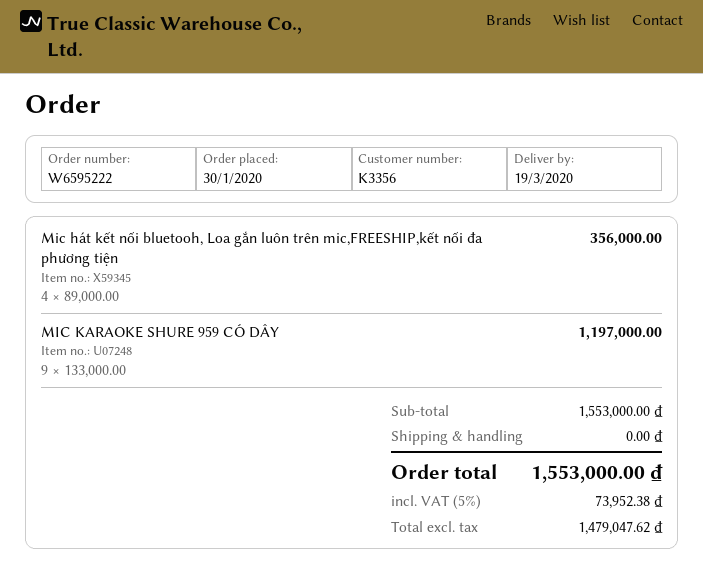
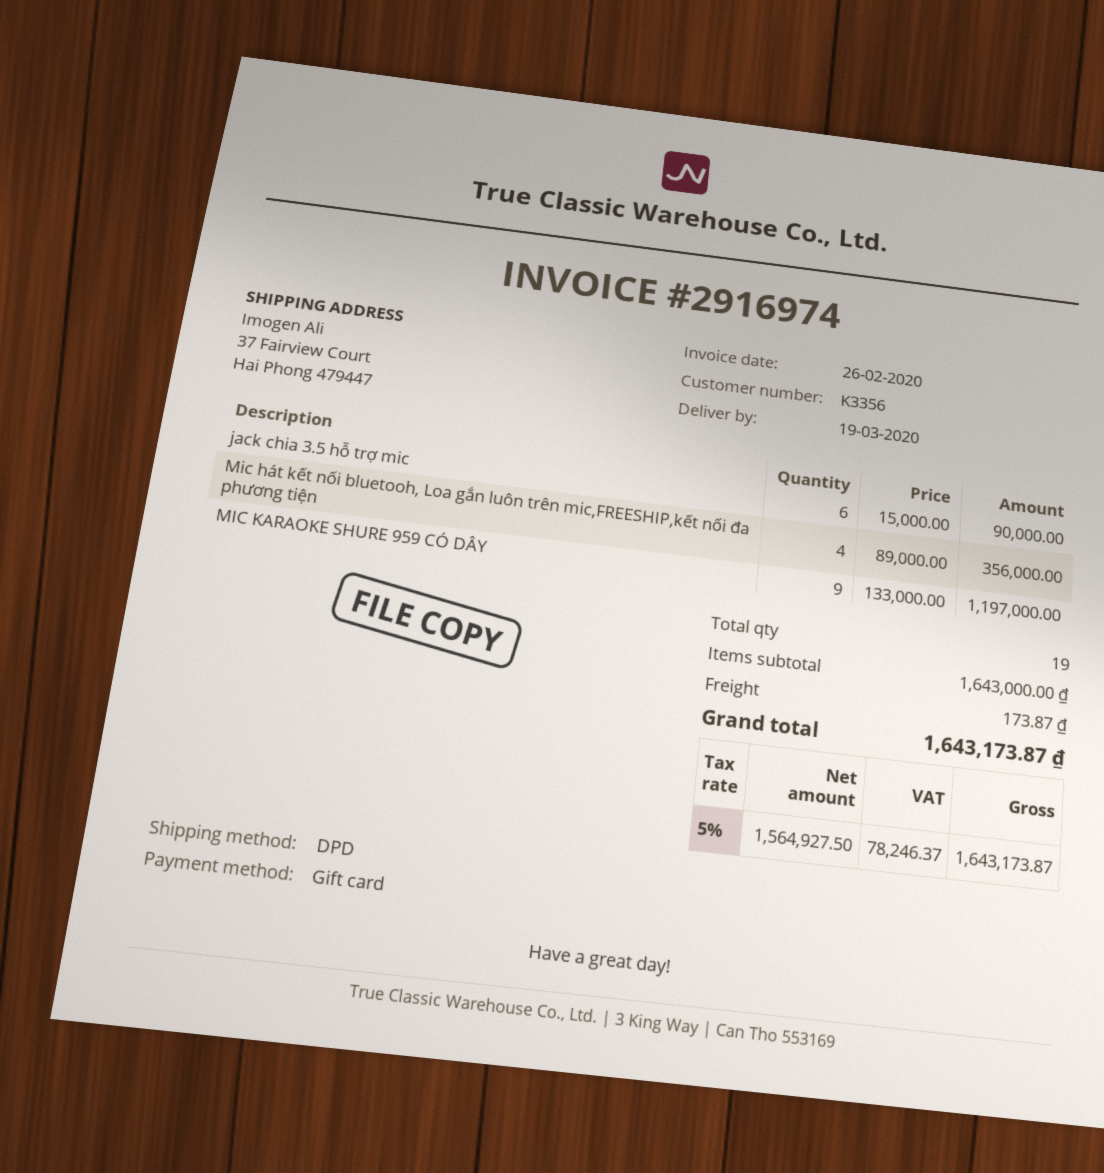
jack chia 3.5 hỗ trợ mic: none -> 6 x 15000.00 = 90000.00
subtotal: 1553000.00 -> 1643000.00
shipping: 0.00 -> 173.87
net: 1479047.62 -> 1564927.50
tax: 5% = 73952.38 -> 5% = 78246.37
total: 1553000.00 -> 1643173.87

